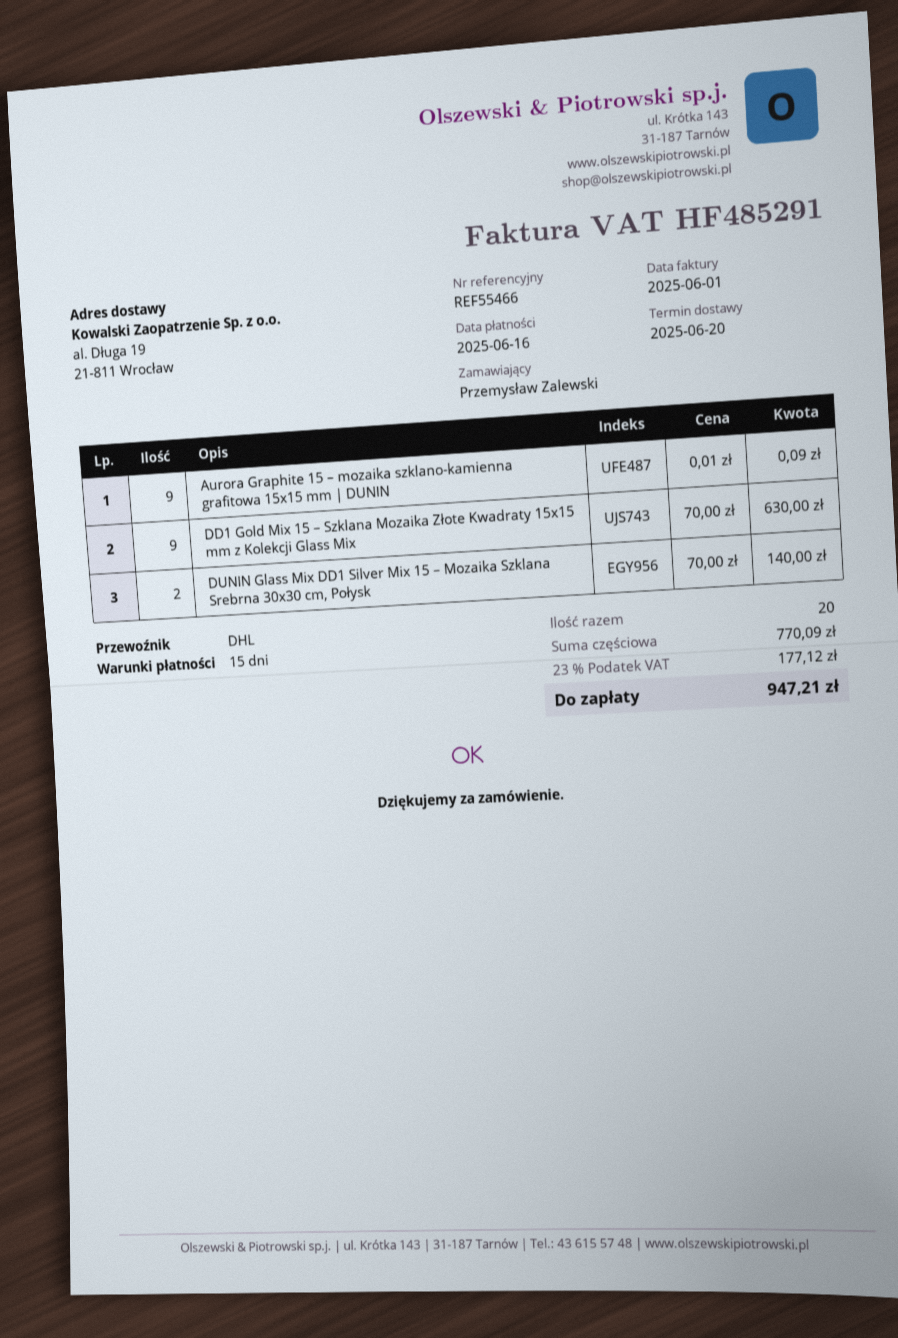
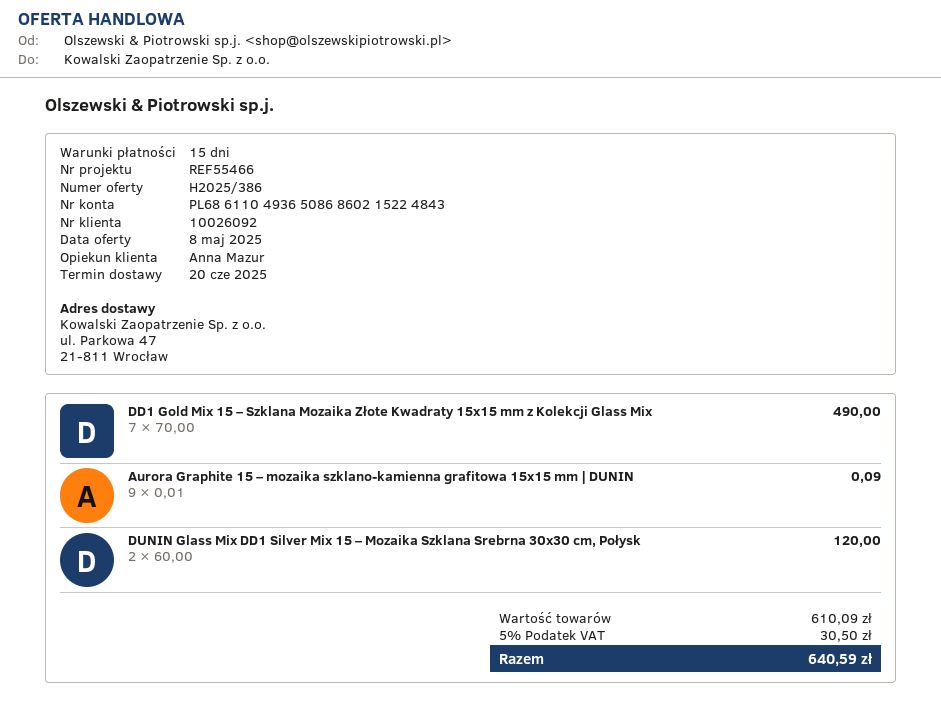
ship to: al. Długa 19, 21-811 Wrocław -> ul. Parkowa 47, 21-811 Wrocław
DD1 Gold Mix 15 – Szklana Mozaika Złote Kwadraty 15x15 mm z Kolekcji Glass Mix: 9 x 70.00 = 630.00 -> 7 x 70.00 = 490.00
DUNIN Glass Mix DD1 Silver Mix 15 – Mozaika Szklana Srebrna 30x30 cm, Połysk: 2 x 70.00 = 140.00 -> 2 x 60.00 = 120.00
subtotal: 770.09 -> 610.09
tax: 23% = 177.12 -> 5% = 30.50
total: 947.21 -> 640.59

